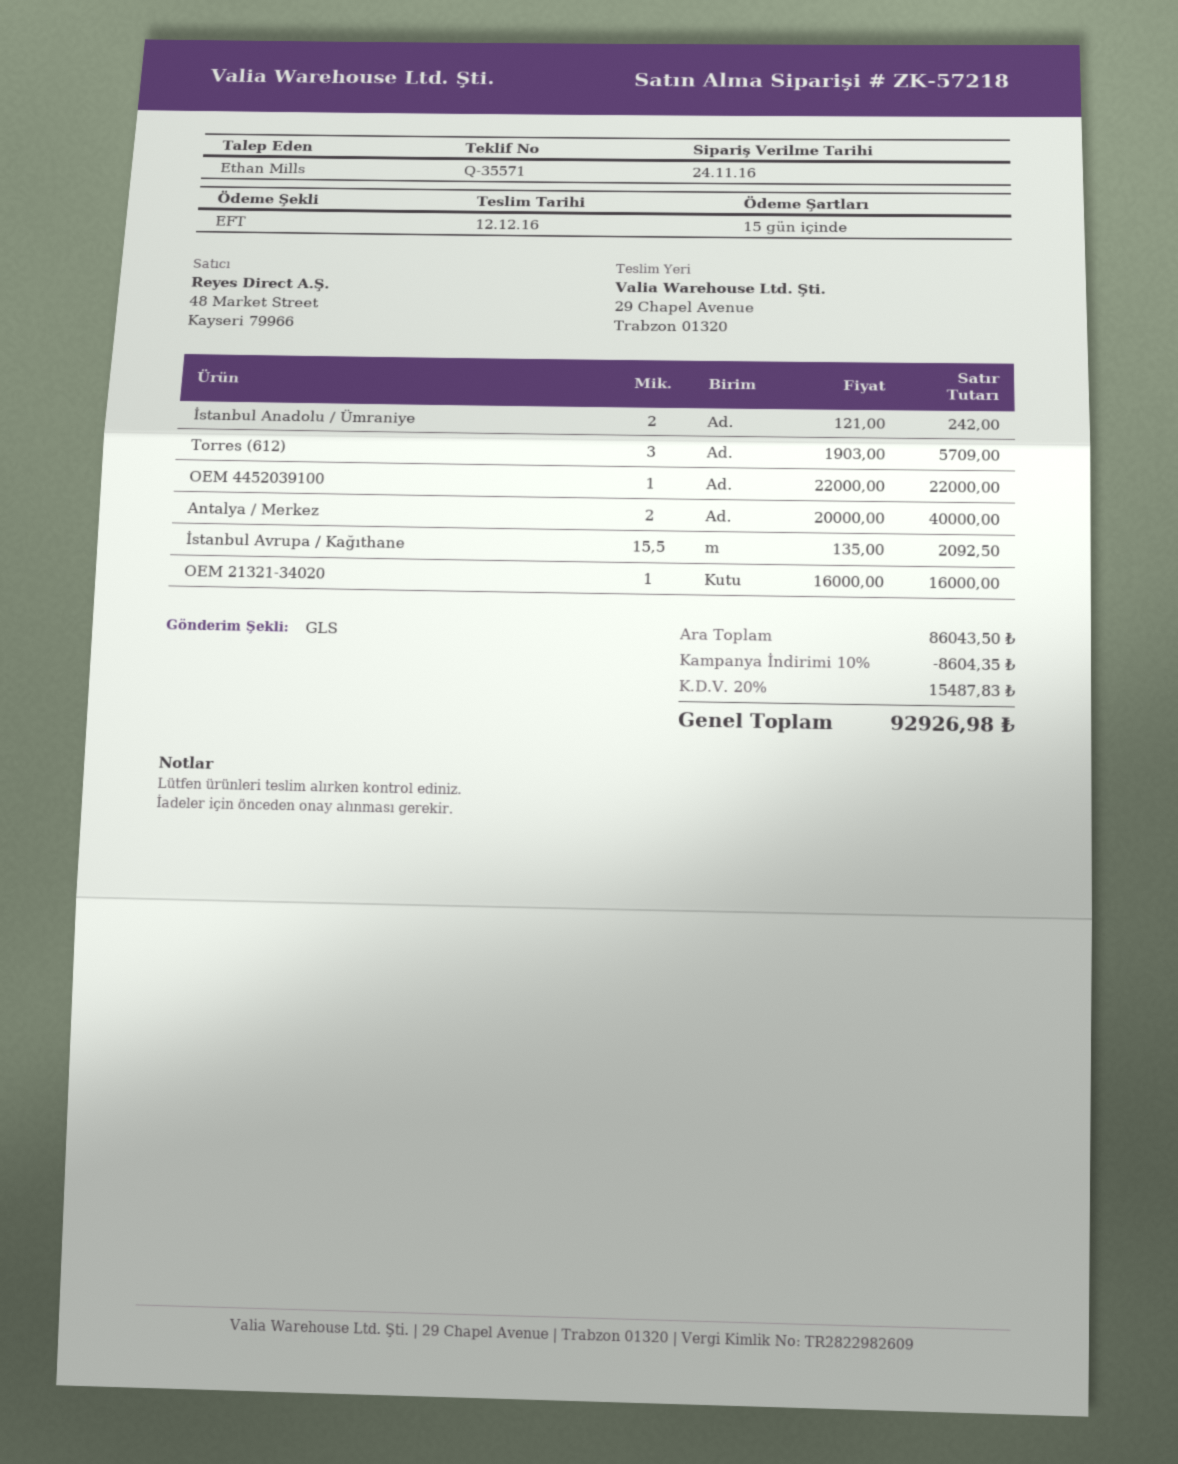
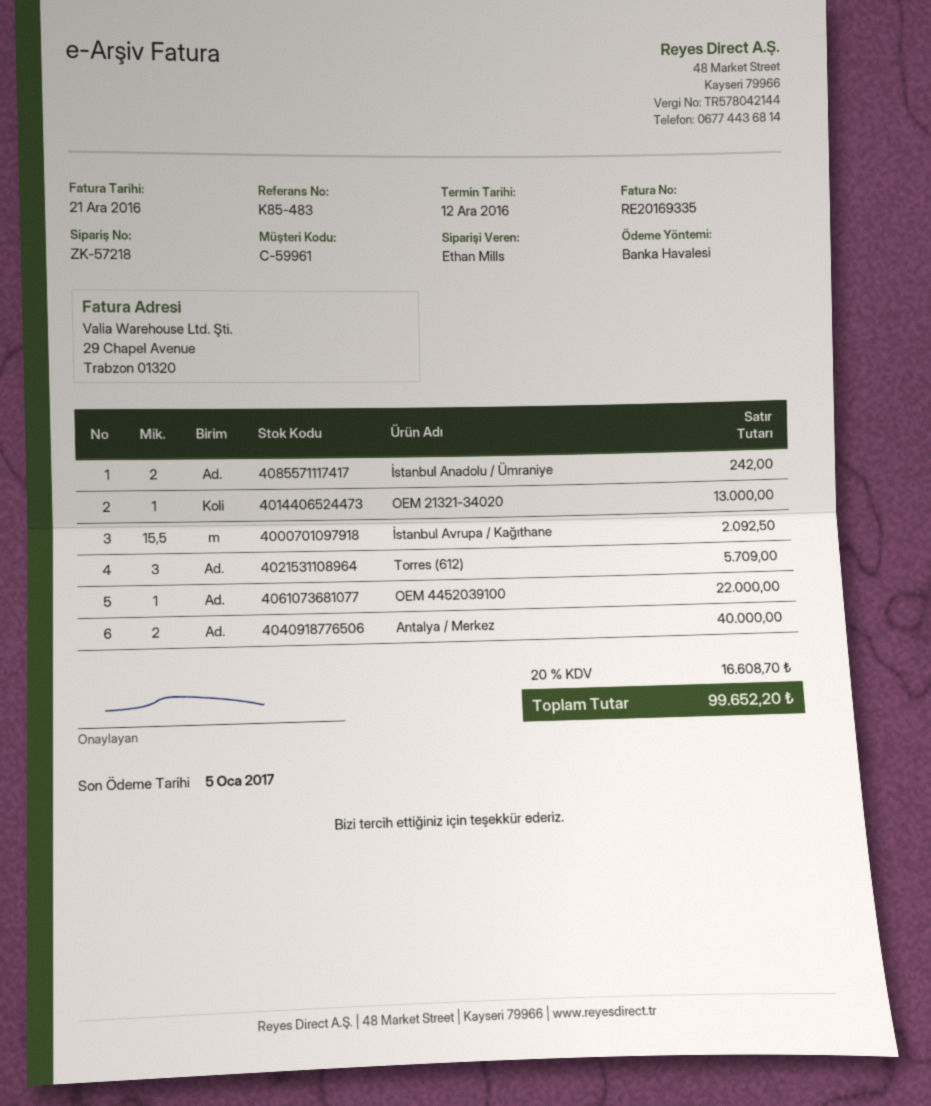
OEM 21321-34020: 1 for 16000.00 -> 1 for 13000.00
discount: 10% = 8604.35 -> none
tax: 20% = 15487.83 -> 20% = 16608.70
total: 92926.98 -> 99652.20

